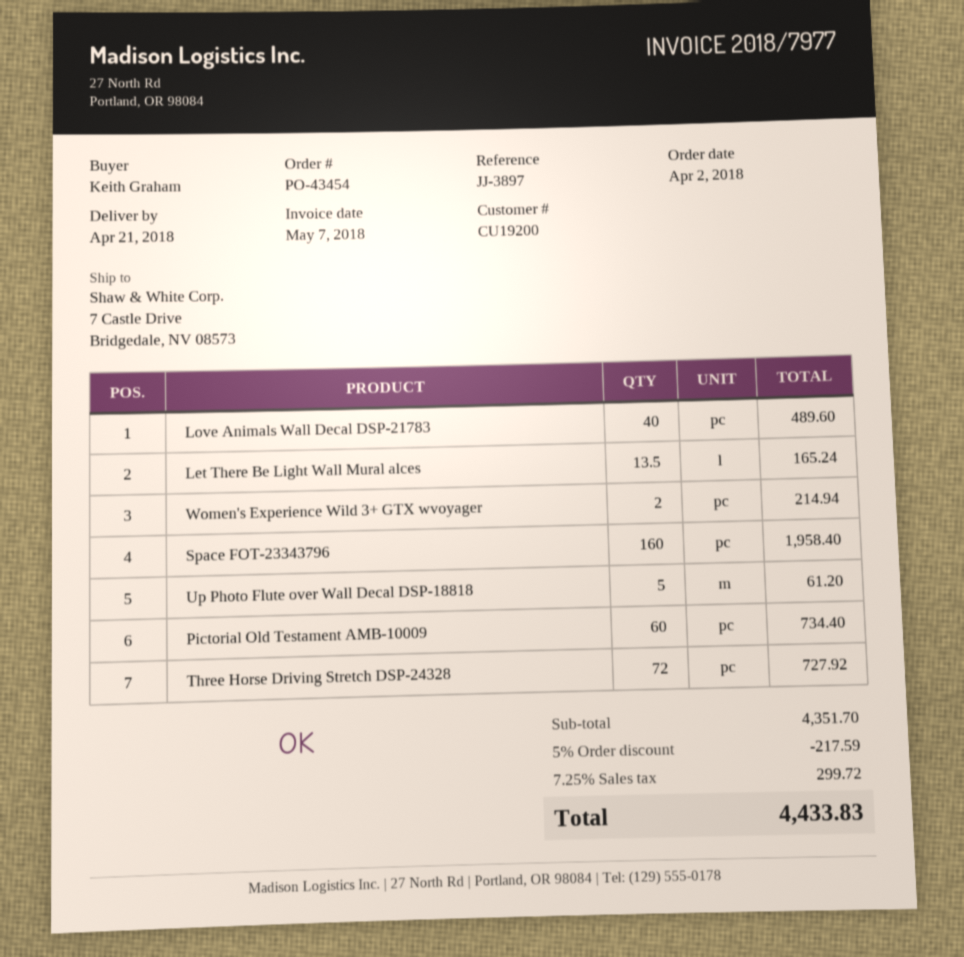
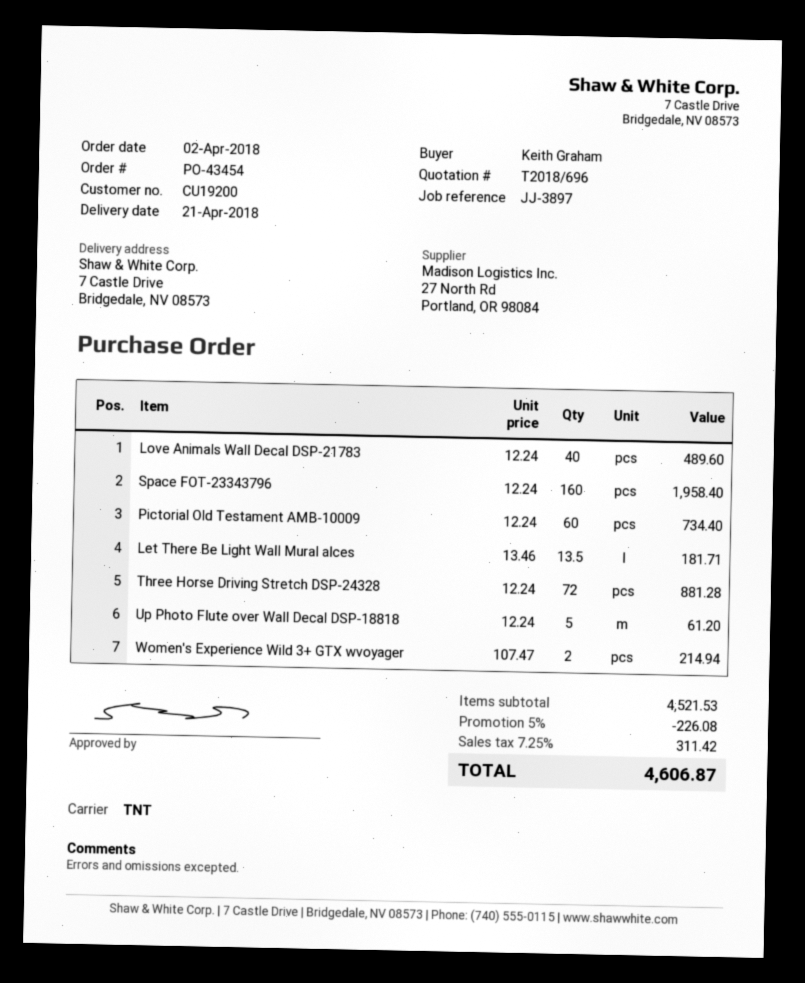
Let There Be Light Wall Mural alces: 13.5 for 165.24 -> 13.5 for 181.71
Three Horse Driving Stretch DSP-24328: 72 for 727.92 -> 72 for 881.28
subtotal: 4351.70 -> 4521.53
discount: 5% = 217.59 -> 5% = 226.08
tax: 7.25% = 299.72 -> 7.25% = 311.42
total: 4433.83 -> 4606.87

